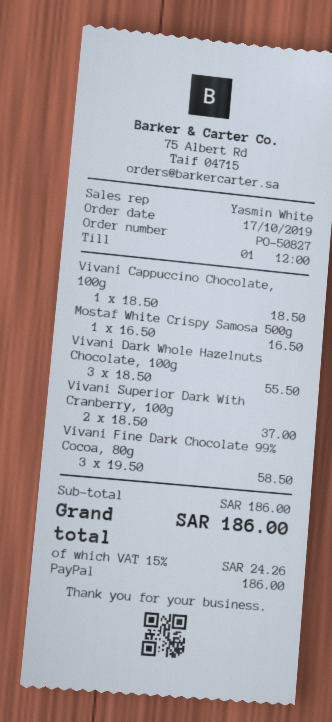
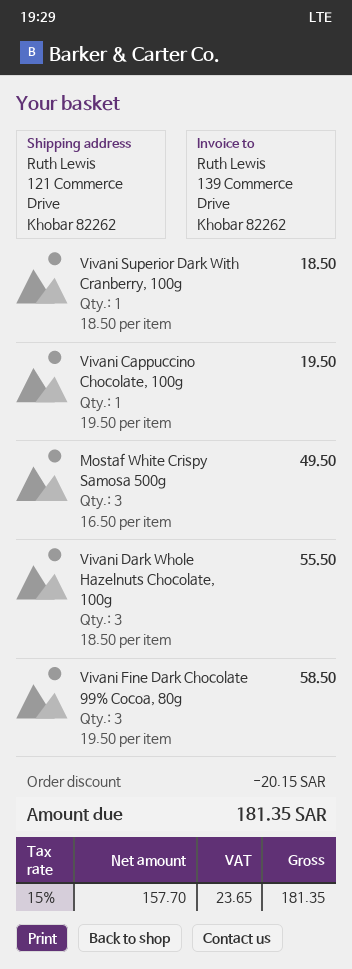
Vivani Cappuccino Chocolate, 100g: 1 x 18.50 = 18.50 -> 1 x 19.50 = 19.50
Mostaf White Crispy Samosa 500g: 1 x 16.50 = 16.50 -> 3 x 16.50 = 49.50
Vivani Superior Dark With Cranberry, 100g: 2 x 18.50 = 37.00 -> 1 x 18.50 = 18.50
discount: none -> 20.15
tax: 15% = 24.26 -> 15% = 23.65
total: 186.00 -> 181.35

